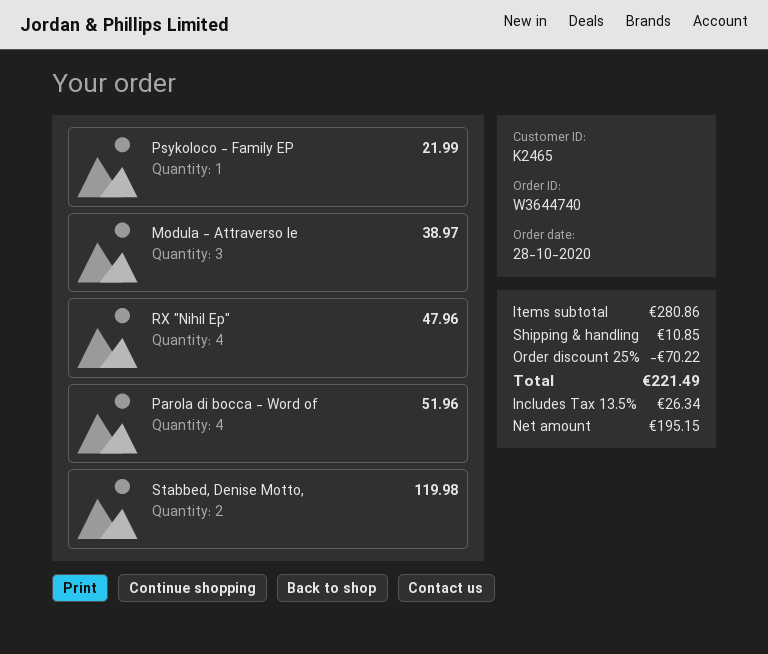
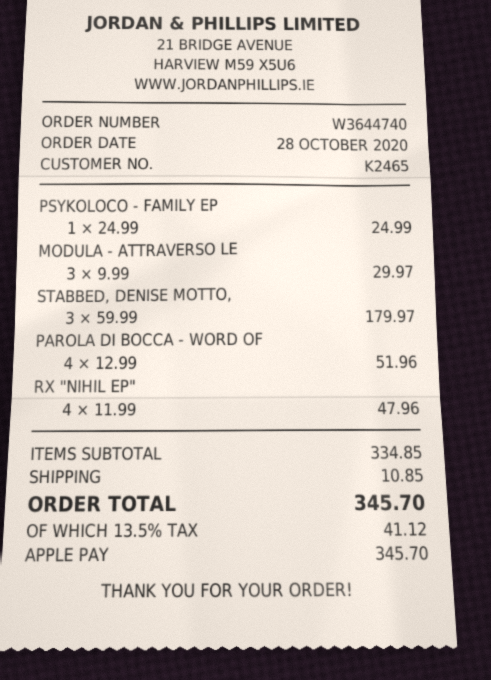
Psykoloco - Family EP: 1 for 21.99 -> 1 for 24.99
Modula - Attraverso le: 3 for 38.97 -> 3 for 29.97
Stabbed, Denise Motto,: 2 for 119.98 -> 3 for 179.97
subtotal: 280.86 -> 334.85
discount: 25% = 70.22 -> none
tax: 13.5% = 26.34 -> 13.5% = 41.12
total: 221.49 -> 345.70

